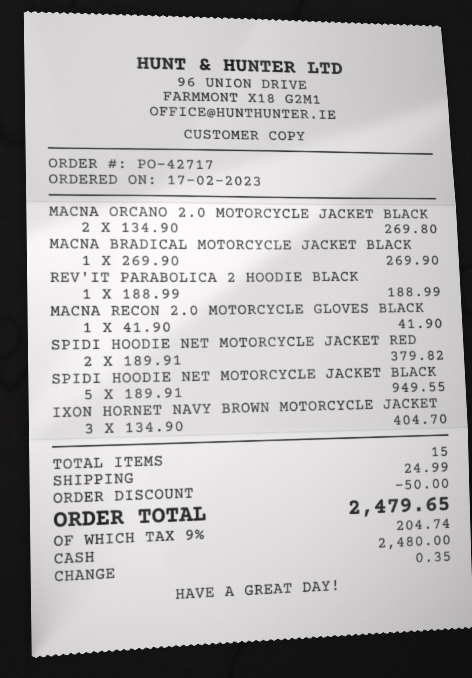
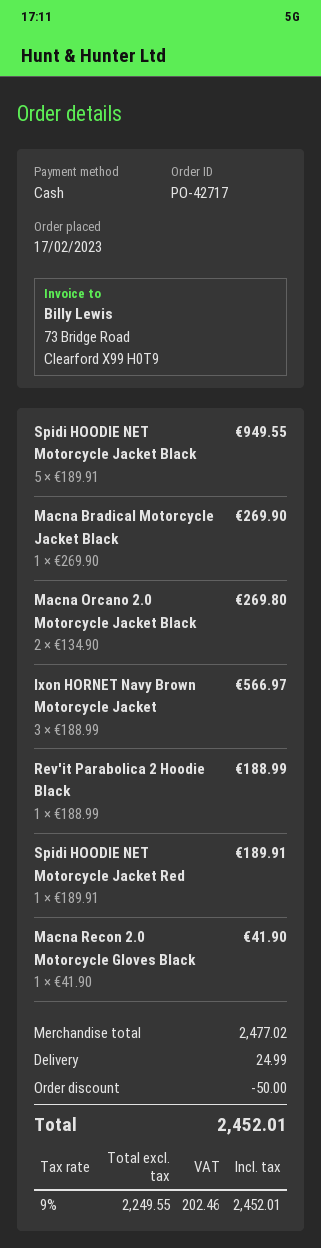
SPIDI HOODIE NET MOTORCYCLE JACKET RED: 2 x 189.91 = 379.82 -> 1 x 189.91 = 189.91
IXON HORNET NAVY BROWN MOTORCYCLE JACKET: 3 x 134.90 = 404.70 -> 3 x 188.99 = 566.97
tax: 9% = 204.74 -> 9% = 202.46
total: 2479.65 -> 2452.01

